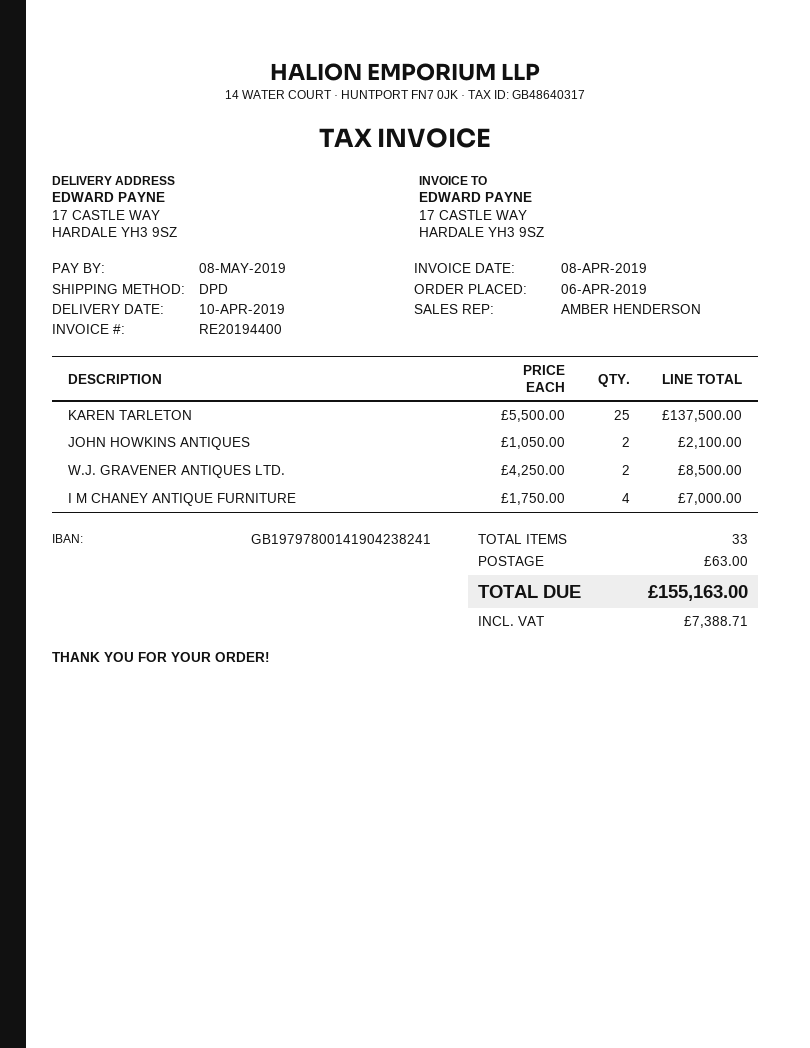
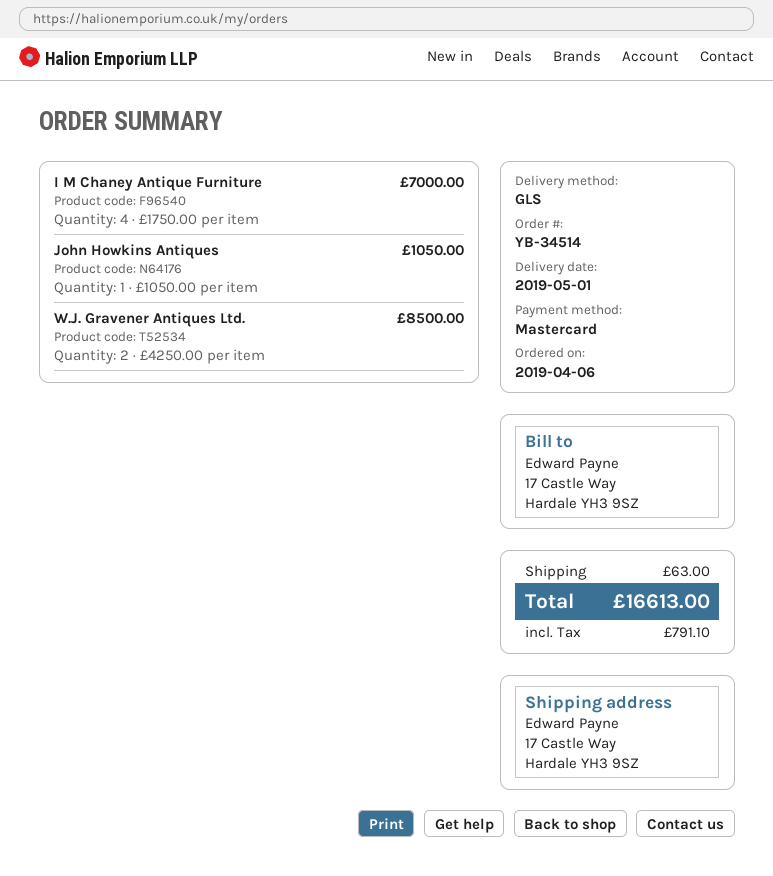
delivery date: 2019-04-10 -> 2019-05-01
shipping method: DPD -> GLS
KAREN TARLETON: 25 x 5500.00 = 137500.00 -> none
JOHN HOWKINS ANTIQUES: 2 x 1050.00 = 2100.00 -> 1 x 1050.00 = 1050.00
tax: 7388.71 -> 791.10
total: 155163.00 -> 16613.00

